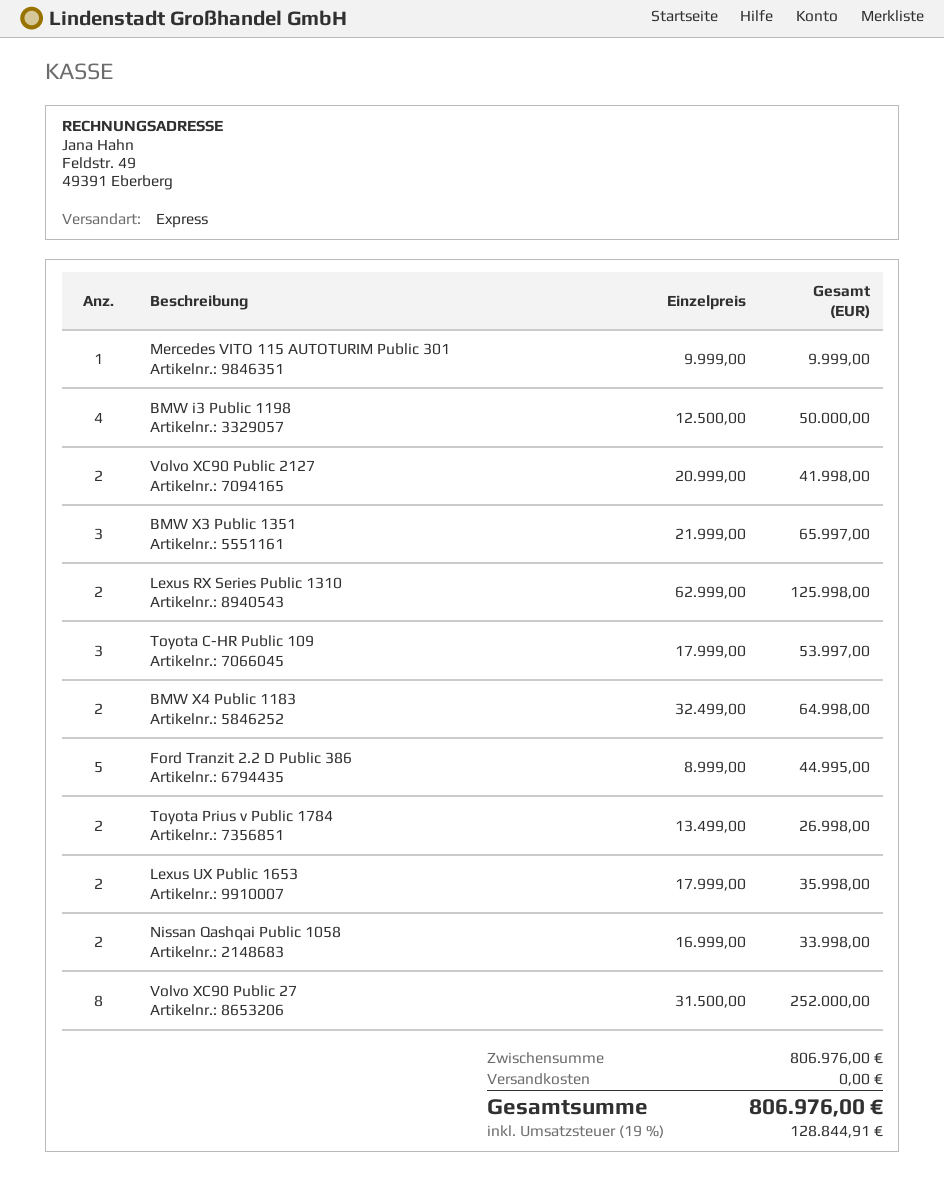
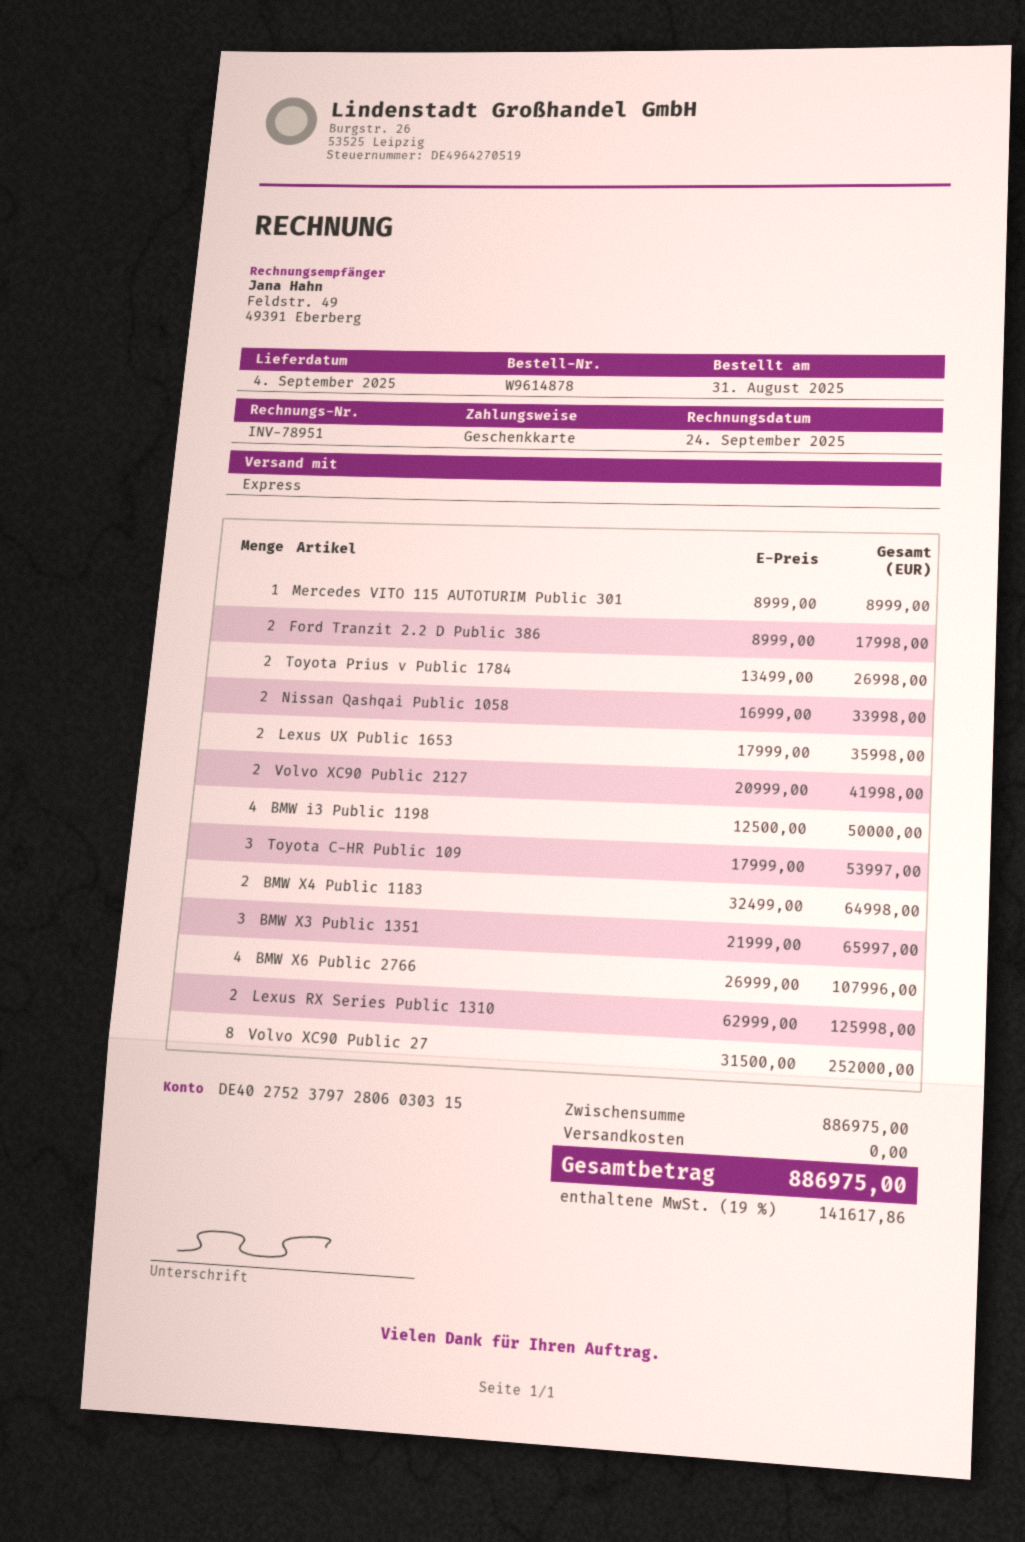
Mercedes VITO 115 AUTOTURIM Public 301: 1 x 9999.00 = 9999.00 -> 1 x 8999.00 = 8999.00
Ford Tranzit 2.2 D Public 386: 5 x 8999.00 = 44995.00 -> 2 x 8999.00 = 17998.00
BMW X6 Public 2766: none -> 4 x 26999.00 = 107996.00
subtotal: 806976.00 -> 886975.00
tax: 19% = 128844.91 -> 19% = 141617.86
total: 806976.00 -> 886975.00

